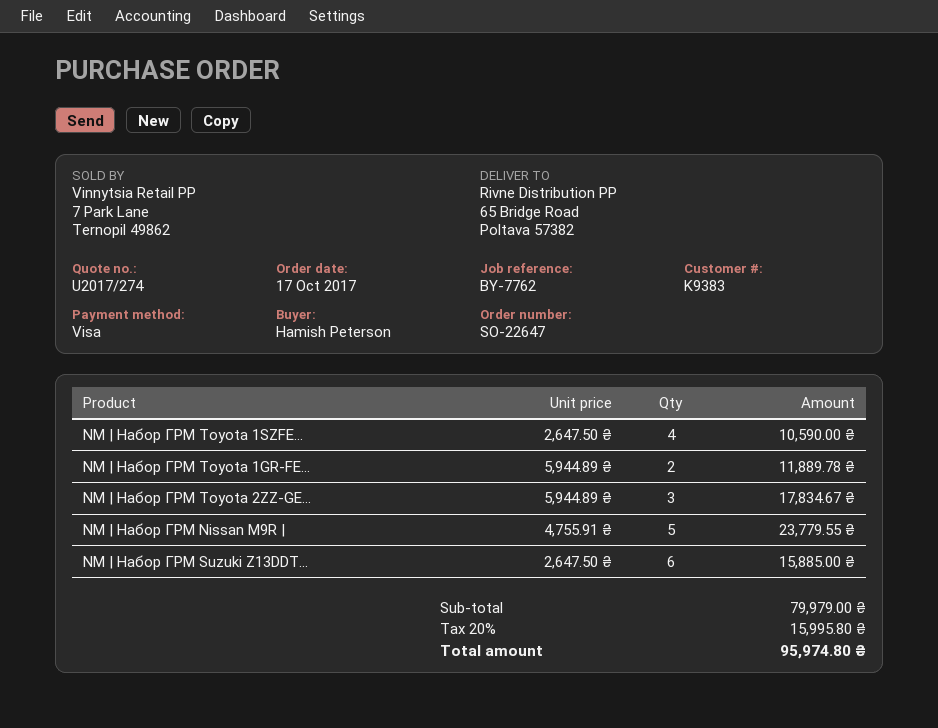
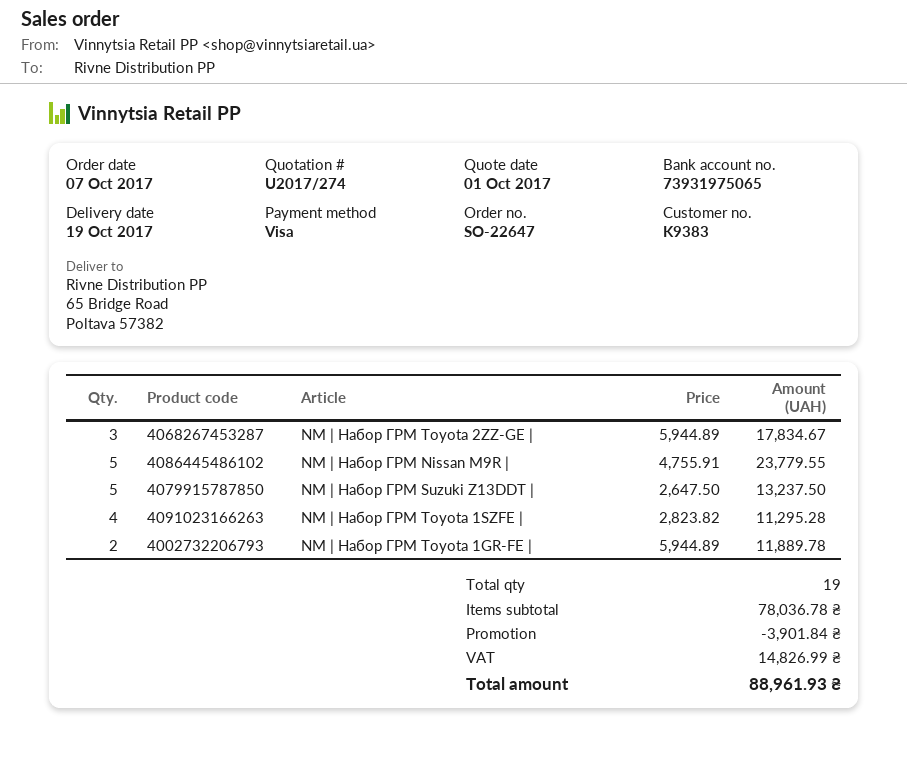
order date: 2017-10-17 -> 2017-10-07
NM | Набор ГРМ Toyota 1SZFE...: 4 x 2647.50 = 10590.00 -> 4 x 2823.82 = 11295.28
NM | Набор ГРМ Suzuki Z13DDT...: 6 x 2647.50 = 15885.00 -> 5 x 2647.50 = 13237.50
subtotal: 79979.00 -> 78036.78
discount: none -> 3901.84
tax: 15995.80 -> 14826.99
total: 95974.80 -> 88961.93

